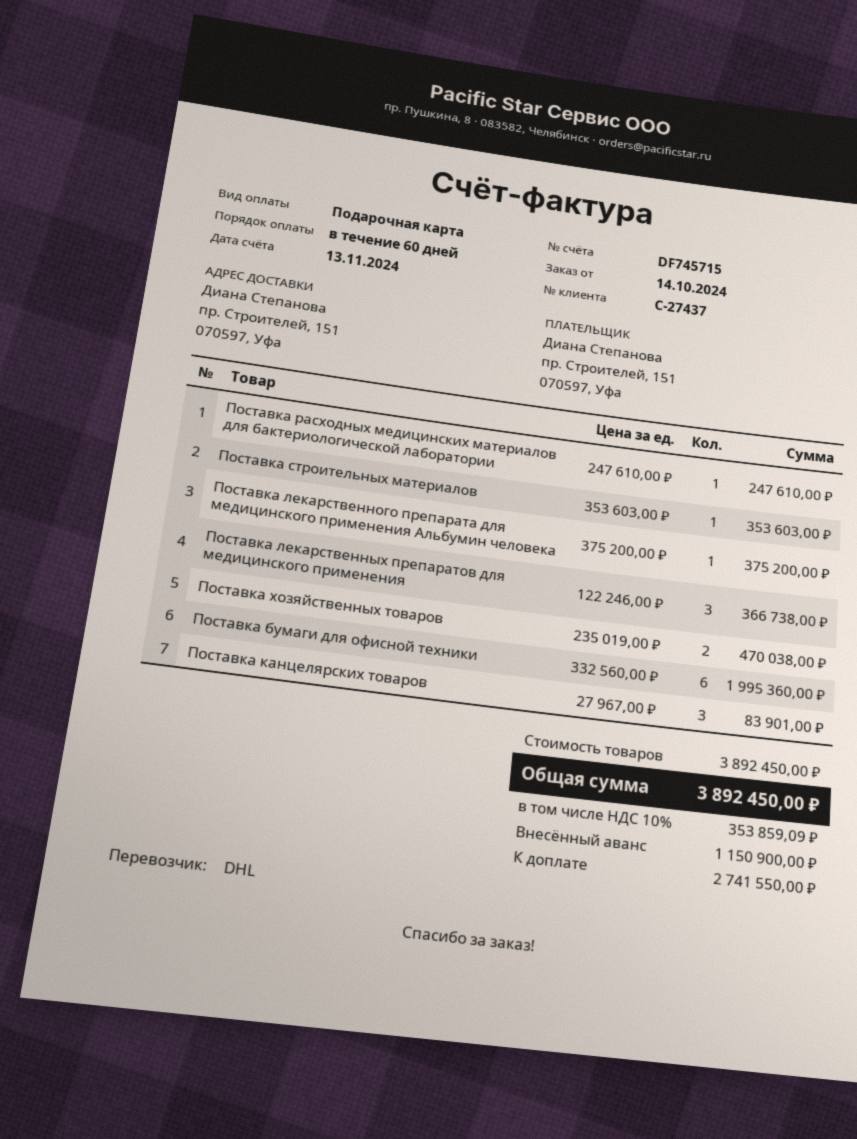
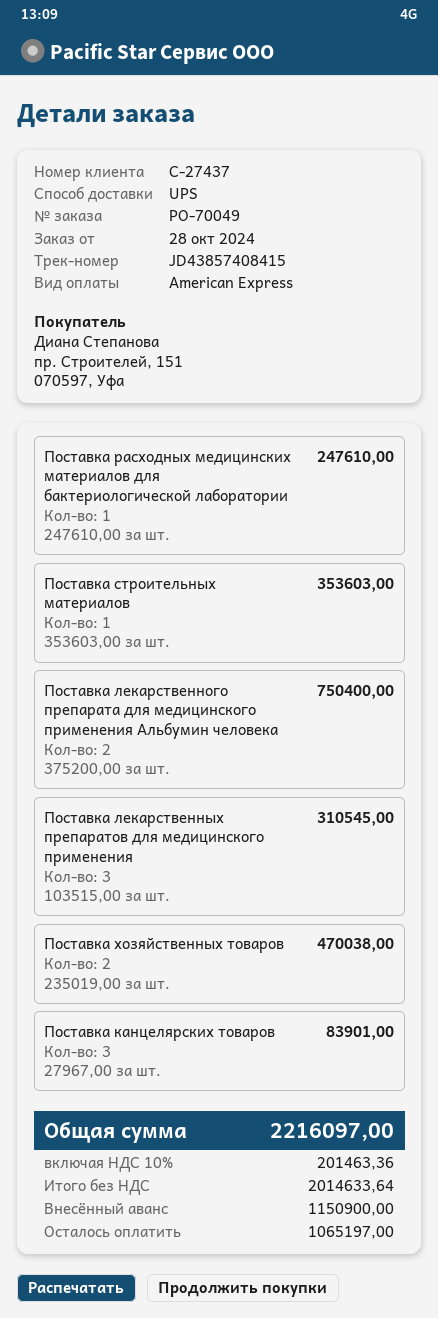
order date: 2024-10-14 -> 2024-10-28
payment method: gift card -> American Express
shipping method: DHL -> UPS
Поставка лекарственного препарата для медицинского применения Альбумин человека: 1 x 375200.00 = 375200.00 -> 2 x 375200.00 = 750400.00
Поставка лекарственных препаратов для медицинского применения: 3 x 122246.00 = 366738.00 -> 3 x 103515.00 = 310545.00
Поставка бумаги для офисной техники: 6 x 332560.00 = 1995360.00 -> none
tax: 10% = 353859.09 -> 10% = 201463.36
total: 3892450.00 -> 2216097.00
balance: 2741550.00 -> 1065197.00

